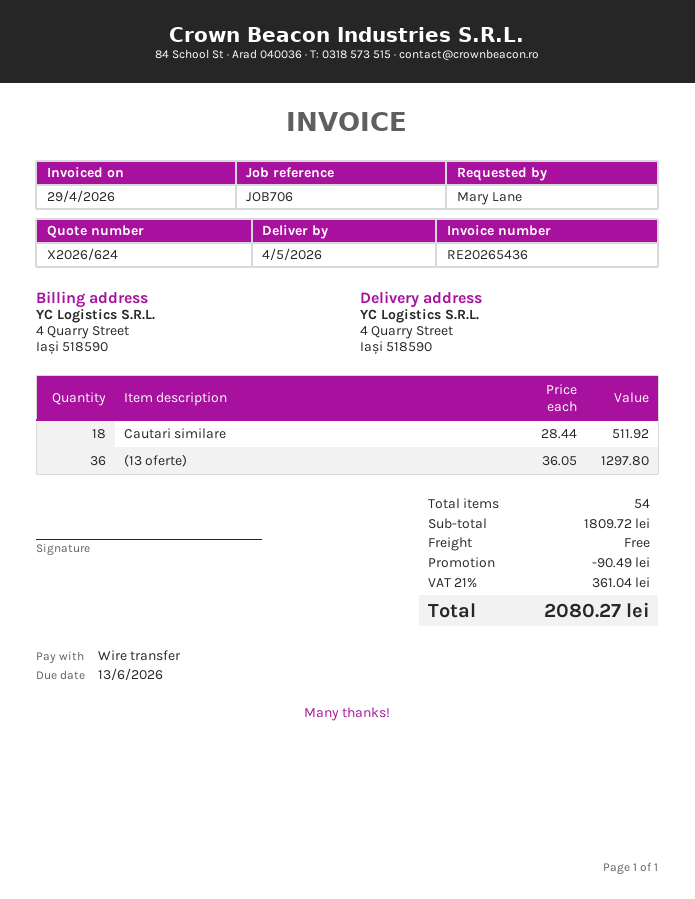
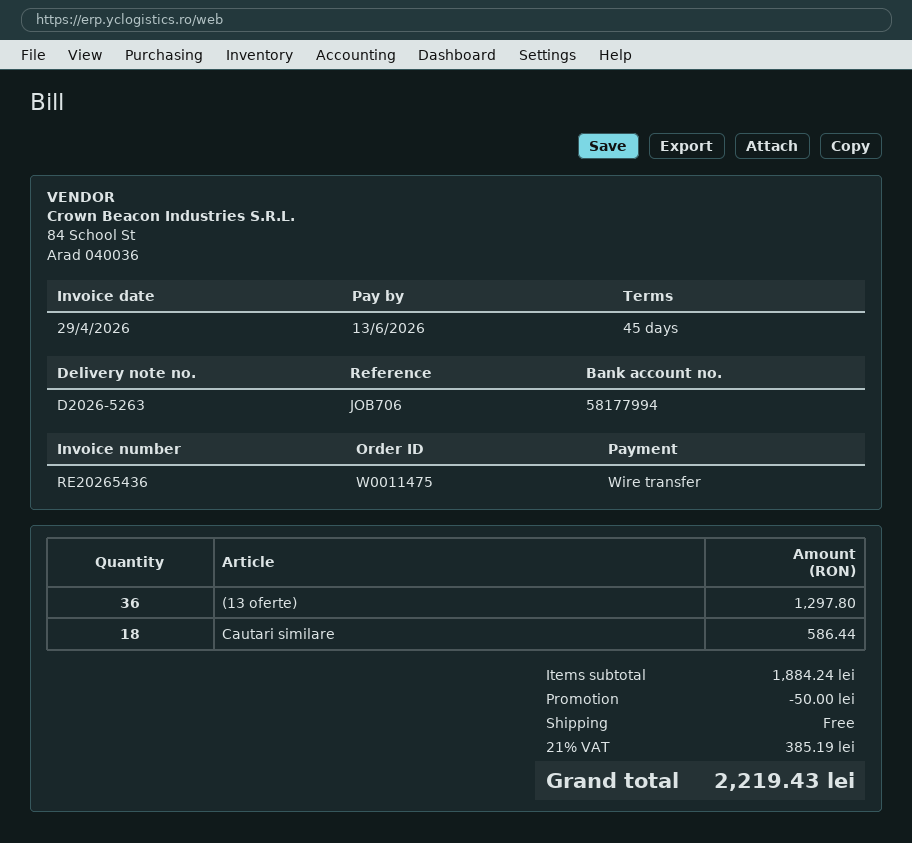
Cautari similare: 18 for 511.92 -> 18 for 586.44
subtotal: 1809.72 -> 1884.24
discount: 90.49 -> 50.00
tax: 21% = 361.04 -> 21% = 385.19
total: 2080.27 -> 2219.43

